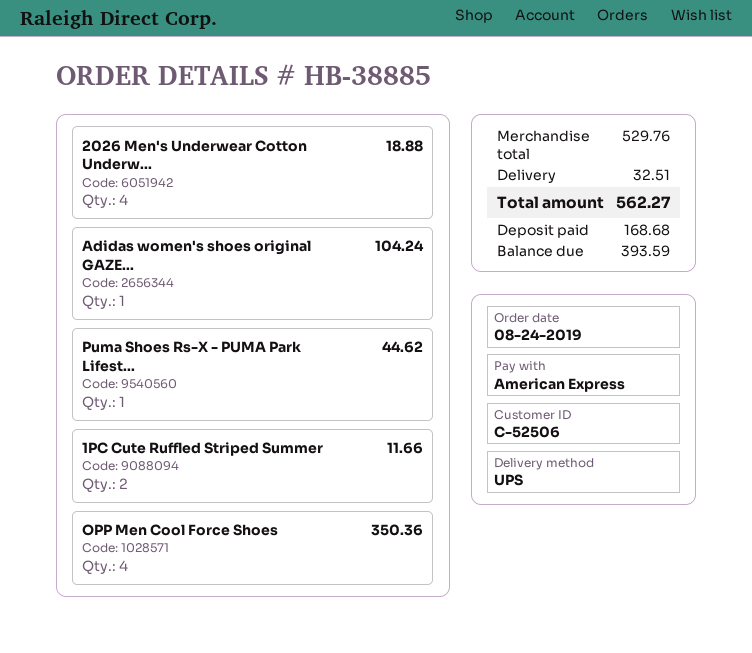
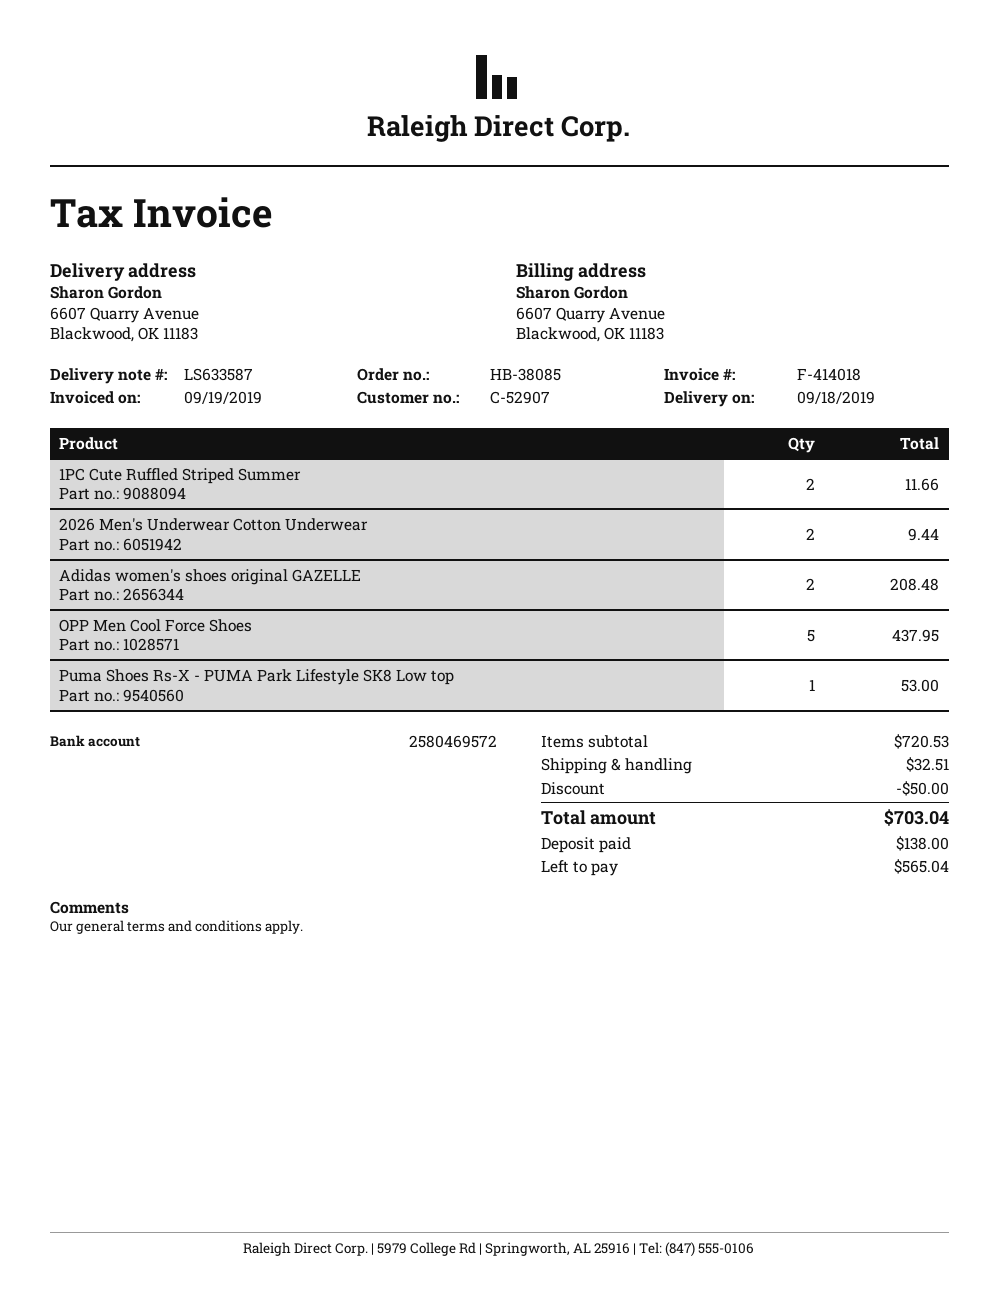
order number: HB-38885 -> HB-38085
customer number: C-52506 -> C-52907
2026 Men's Underwear Cotton Underw...: 4 for 18.88 -> 2 for 9.44
Adidas women's shoes original GAZE...: 1 for 104.24 -> 2 for 208.48
Puma Shoes Rs-X - PUMA Park Lifest...: 1 for 44.62 -> 1 for 53.00
OPP Men Cool Force Shoes: 4 for 350.36 -> 5 for 437.95
subtotal: 529.76 -> 720.53
discount: none -> 50.00
total: 562.27 -> 703.04
deposit: 168.68 -> 138.00
balance: 393.59 -> 565.04

